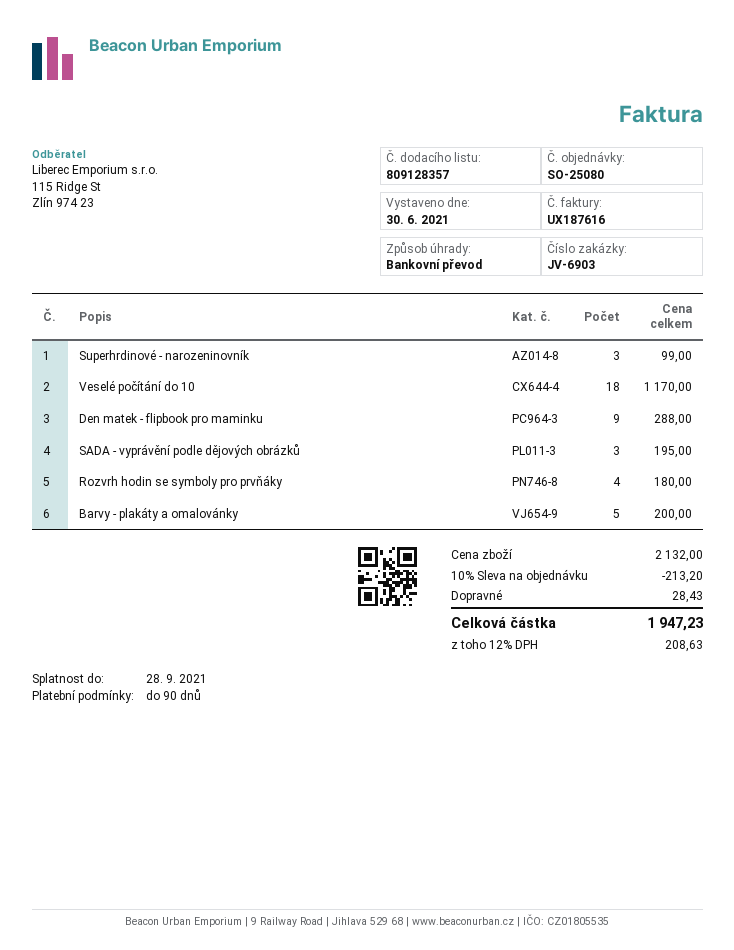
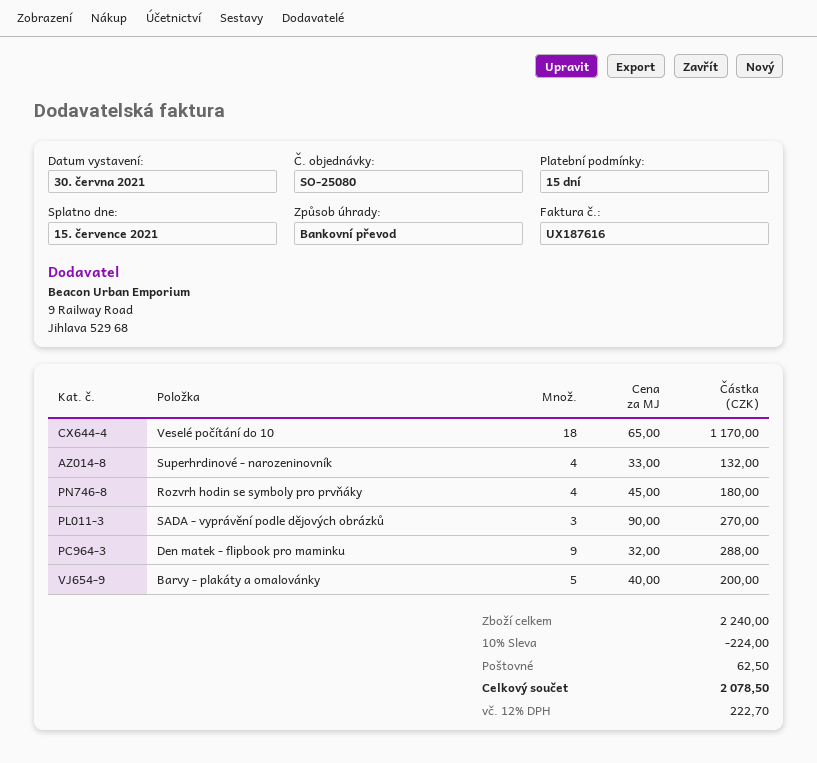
payment terms: 90 days -> 15 days
due date: 2021-09-28 -> 2021-07-15
Superhrdinové - narozeninovník: 3 for 99.00 -> 4 for 132.00
SADA - vyprávění podle dějových obrázků: 3 for 195.00 -> 3 for 270.00
subtotal: 2132.00 -> 2240.00
discount: 10% = 213.20 -> 10% = 224.00
shipping: 28.43 -> 62.50
tax: 12% = 208.63 -> 12% = 222.70
total: 1947.23 -> 2078.50

